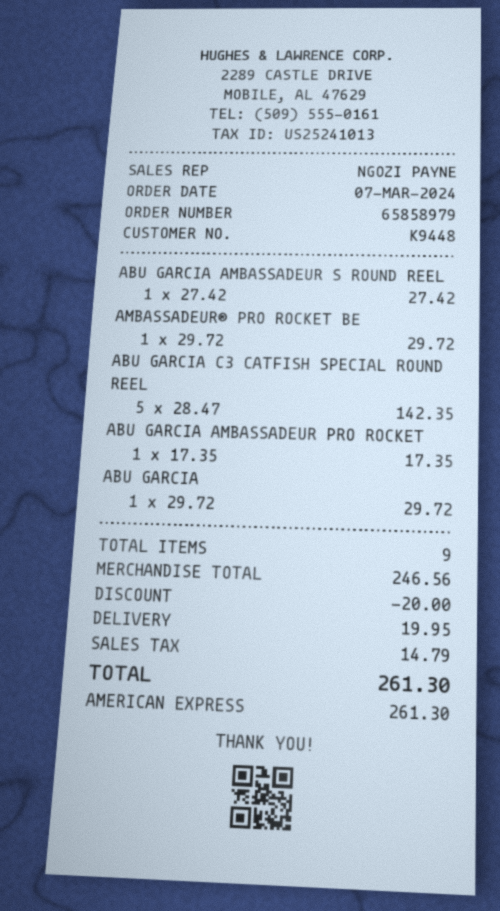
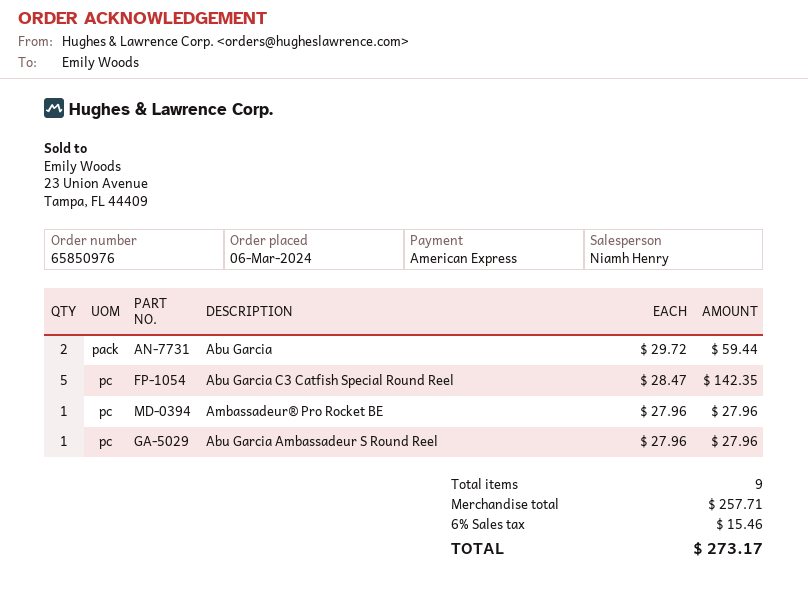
order number: 65858979 -> 65850976
order date: 2024-03-07 -> 2024-03-06
sales rep: NGOZI PAYNE -> Niamh Henry
ABU GARCIA AMBASSADEUR S ROUND REEL: 1 x 27.42 = 27.42 -> 1 x 27.96 = 27.96
AMBASSADEUR® PRO ROCKET BE: 1 x 29.72 = 29.72 -> 1 x 27.96 = 27.96
ABU GARCIA AMBASSADEUR PRO ROCKET: 1 x 17.35 = 17.35 -> none
ABU GARCIA: 1 x 29.72 = 29.72 -> 2 x 29.72 = 59.44
subtotal: 246.56 -> 257.71
discount: 20.00 -> none
shipping: 19.95 -> none
tax: 14.79 -> 15.46
total: 261.30 -> 273.17

